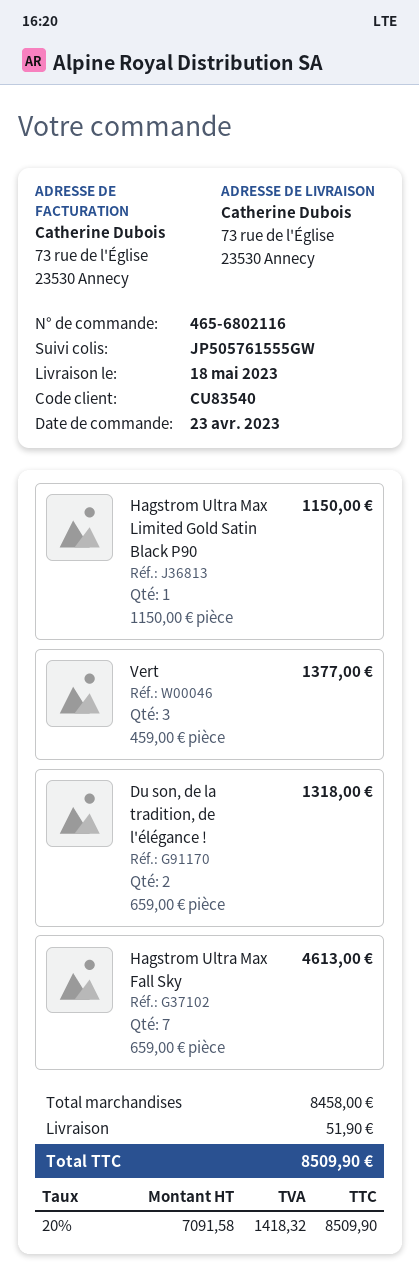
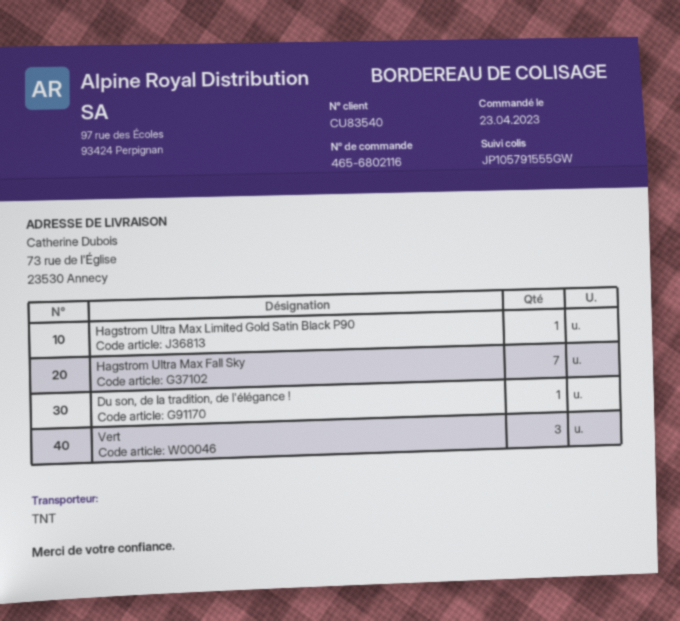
tracking number: JP505761555GW -> JP105791555GW
Du son, de la tradition, de l'élégance !: 2 -> 1

